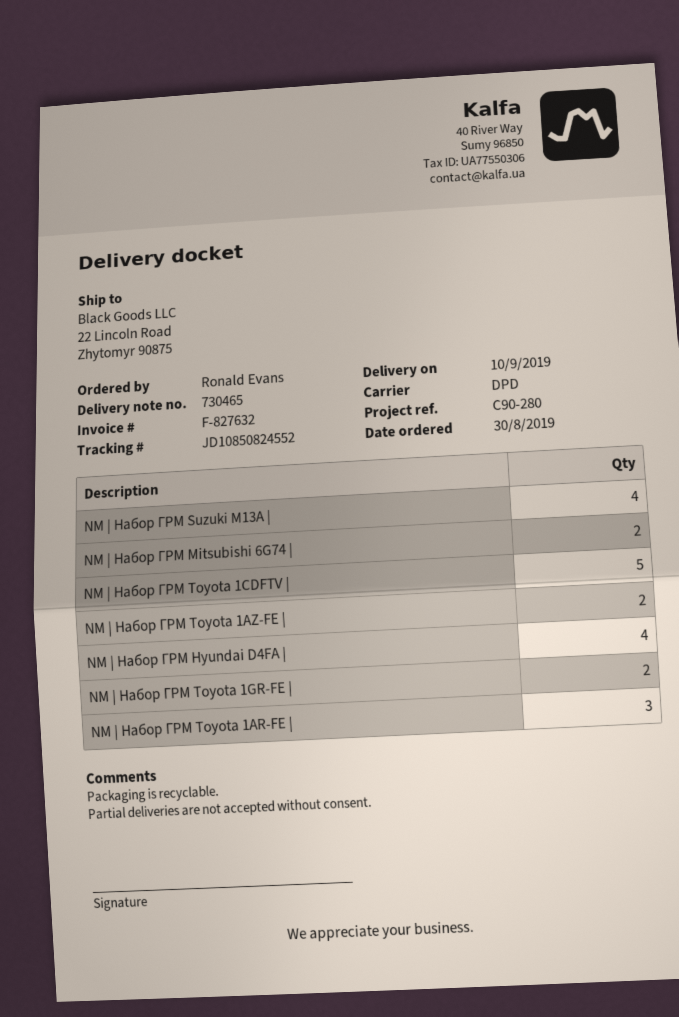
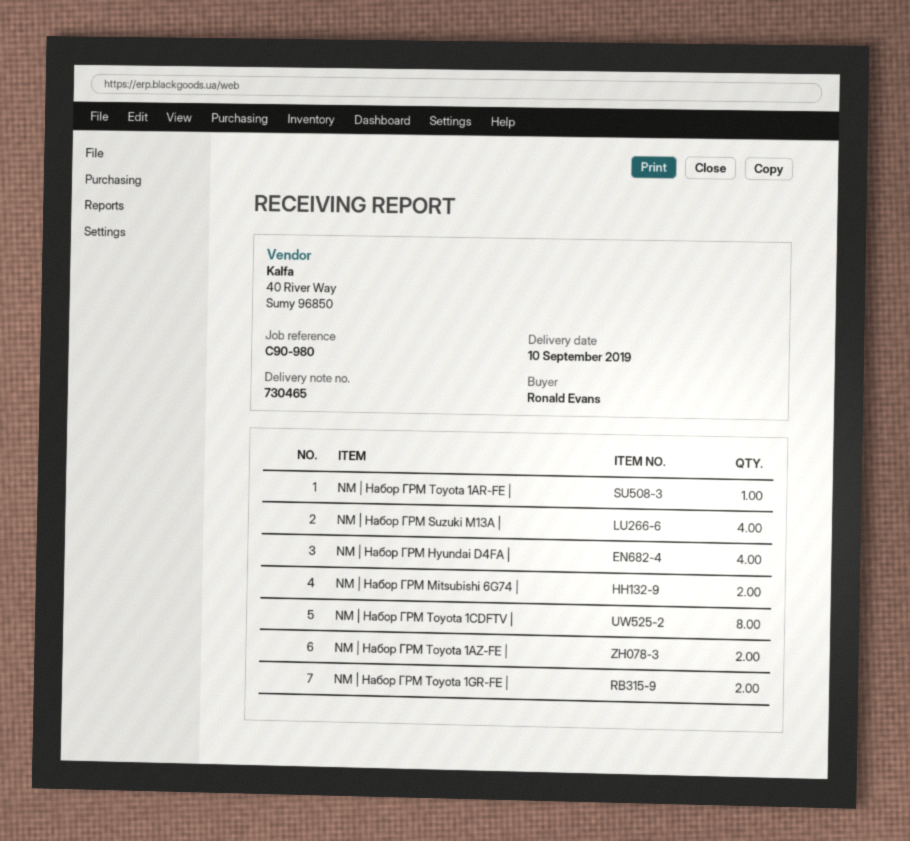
reference: C90-280 -> C90-980
NM | Набор ГРМ Toyota 1CDFTV |: 5 -> 8
NM | Набор ГРМ Toyota 1AR-FE |: 3 -> 1

